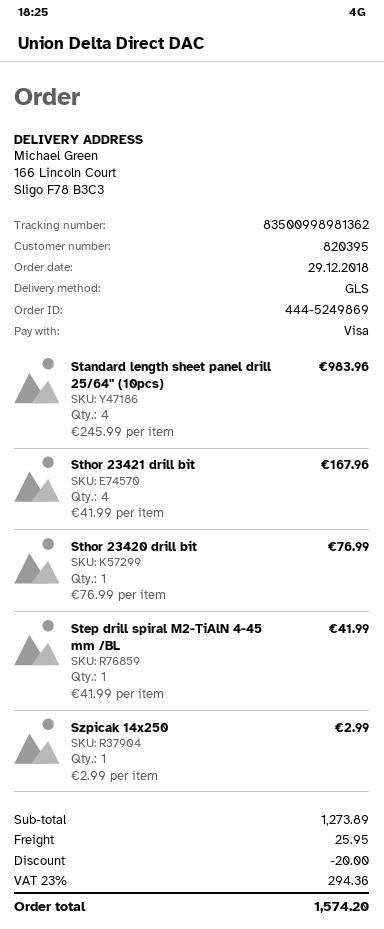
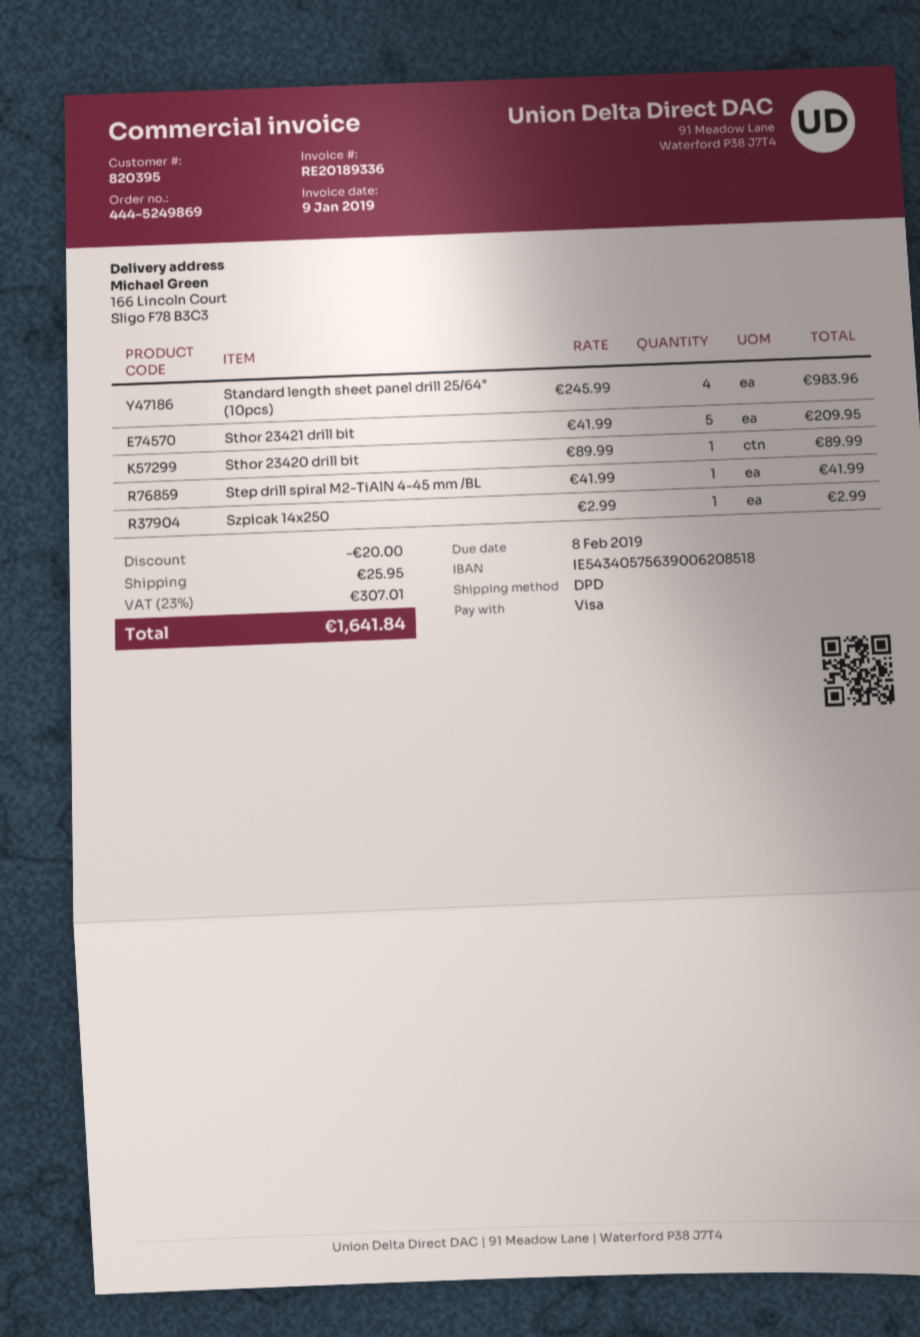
shipping method: GLS -> DPD
Sthor 23421 drill bit: 4 x 41.99 = 167.96 -> 5 x 41.99 = 209.95
Sthor 23420 drill bit: 1 x 76.99 = 76.99 -> 1 x 89.99 = 89.99
tax: 23% = 294.36 -> 23% = 307.01
total: 1574.20 -> 1641.84

